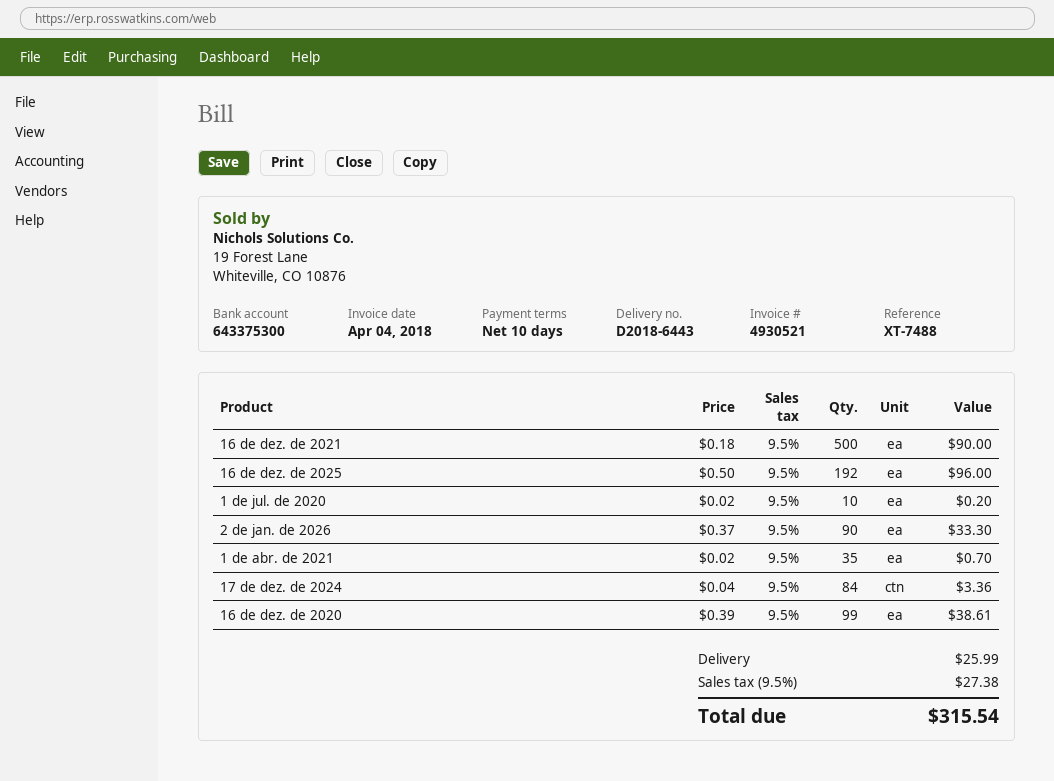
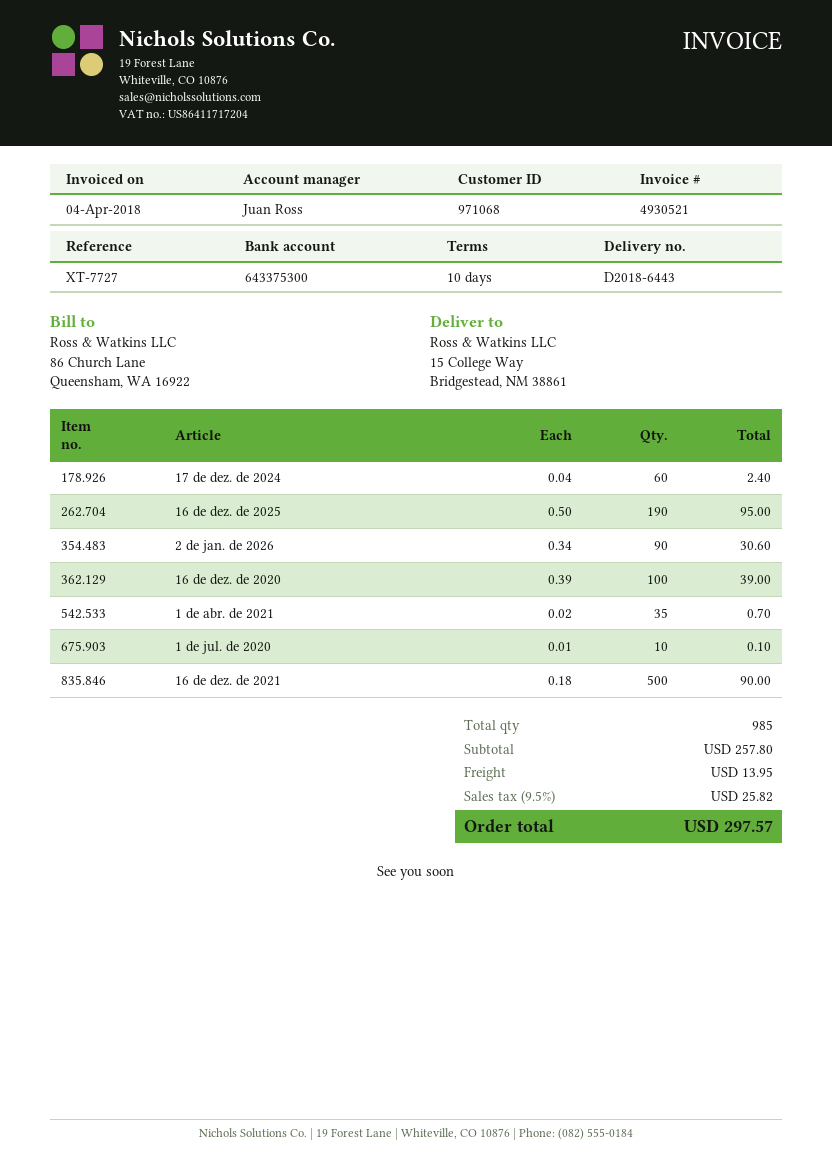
reference: XT-7488 -> XT-7727
16 de dez. de 2025: 192 x 0.50 = 96.00 -> 190 x 0.50 = 95.00
1 de jul. de 2020: 10 x 0.02 = 0.20 -> 10 x 0.01 = 0.10
2 de jan. de 2026: 90 x 0.37 = 33.30 -> 90 x 0.34 = 30.60
17 de dez. de 2024: 84 x 0.04 = 3.36 -> 60 x 0.04 = 2.40
16 de dez. de 2020: 99 x 0.39 = 38.61 -> 100 x 0.39 = 39.00
shipping: 25.99 -> 13.95
tax: 9.5% = 27.38 -> 9.5% = 25.82
total: 315.54 -> 297.57

